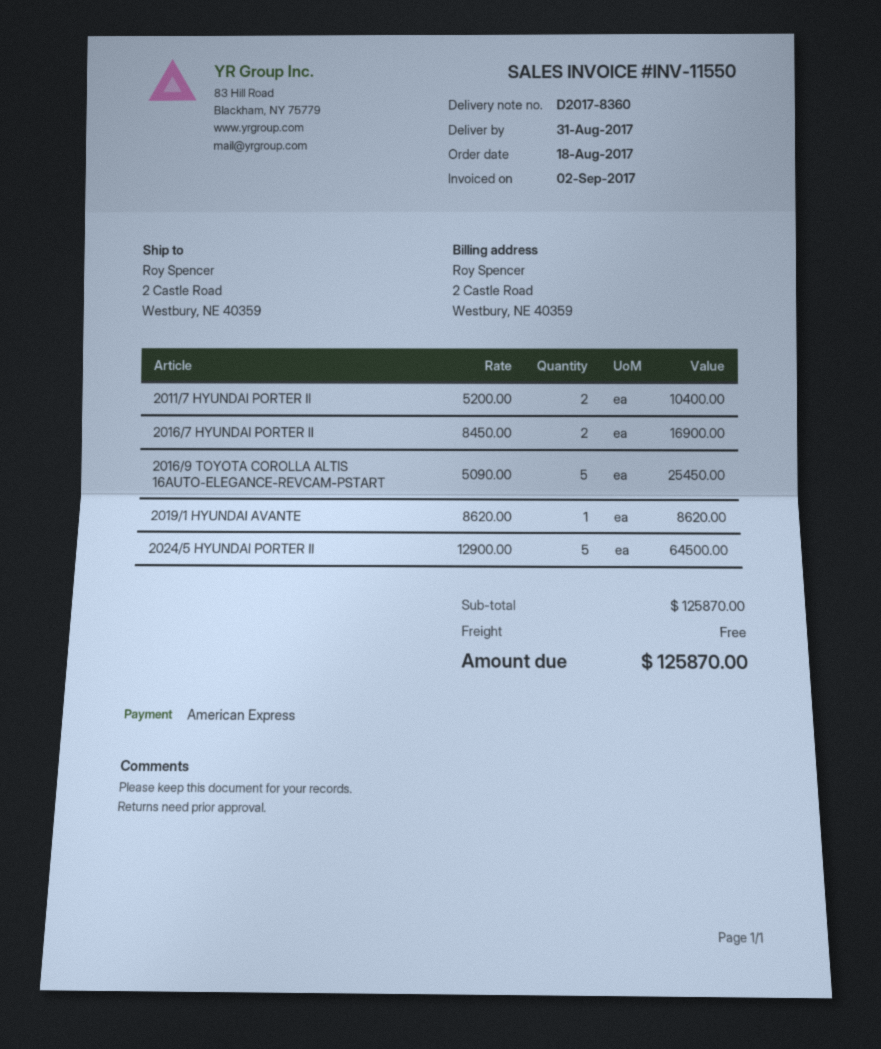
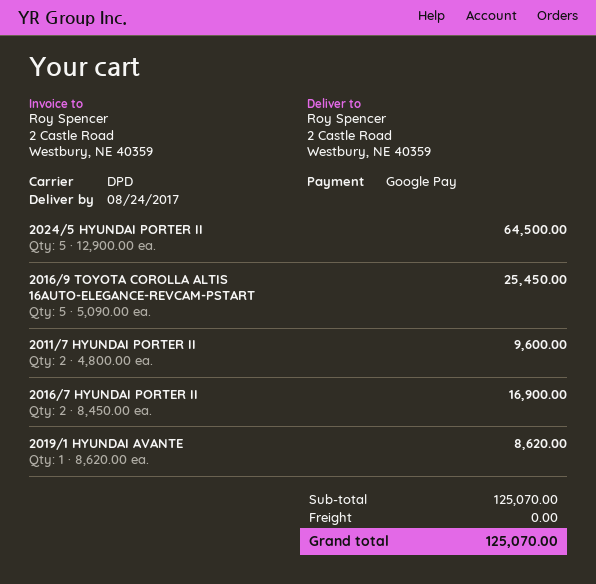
delivery date: 2017-08-31 -> 2017-08-24
payment method: American Express -> Google Pay
2011/7 HYUNDAI PORTER II: 2 x 5200.00 = 10400.00 -> 2 x 4800.00 = 9600.00
subtotal: 125870.00 -> 125070.00
total: 125870.00 -> 125070.00

